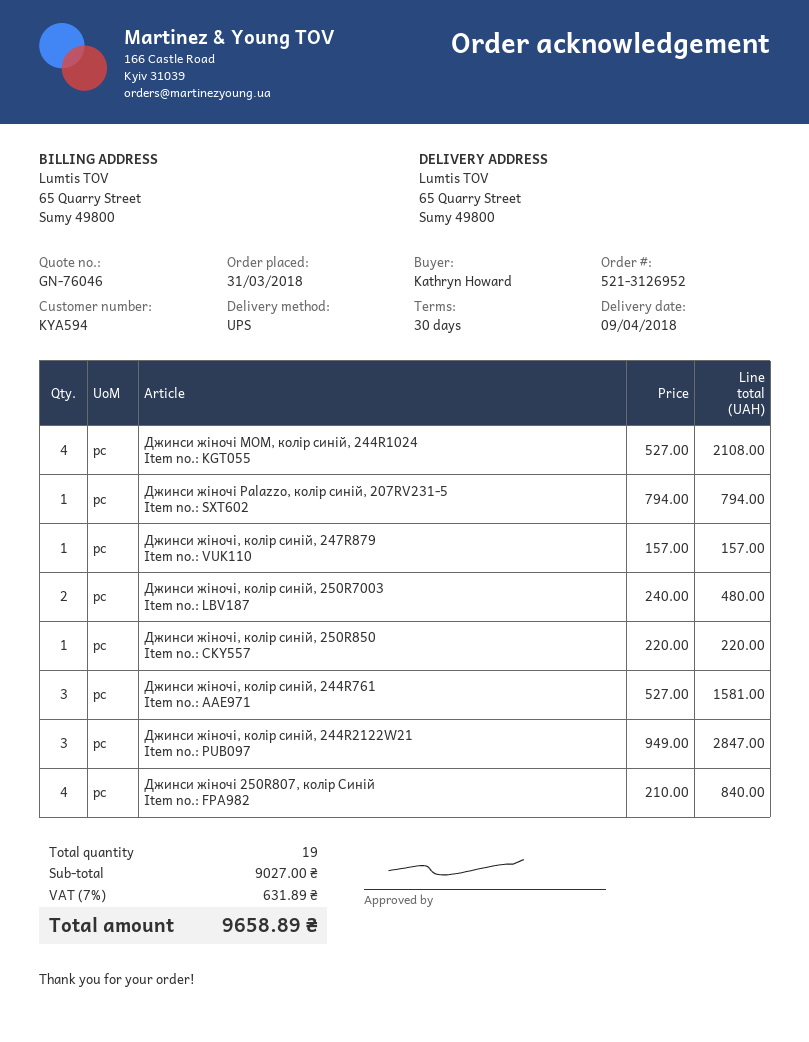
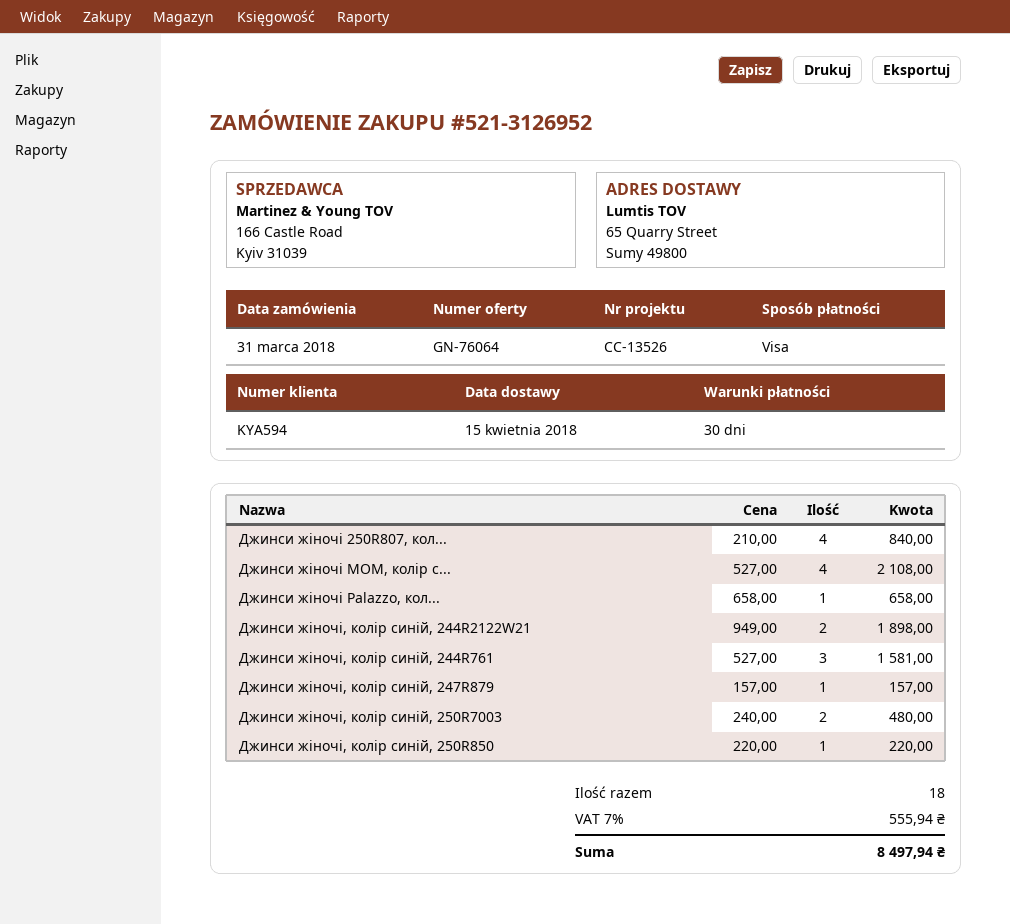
quote number: GN-76046 -> GN-76064
delivery date: 2018-04-09 -> 2018-04-15
Джинси жіночі Palazzo, колір синій, 207RV231-5: 1 x 794.00 = 794.00 -> 1 x 658.00 = 658.00
Джинси жіночі, колір синій, 244R2122W21: 3 x 949.00 = 2847.00 -> 2 x 949.00 = 1898.00
total quantity: 19 -> 18
tax: 7% = 631.89 -> 7% = 555.94
total: 9658.89 -> 8497.94

